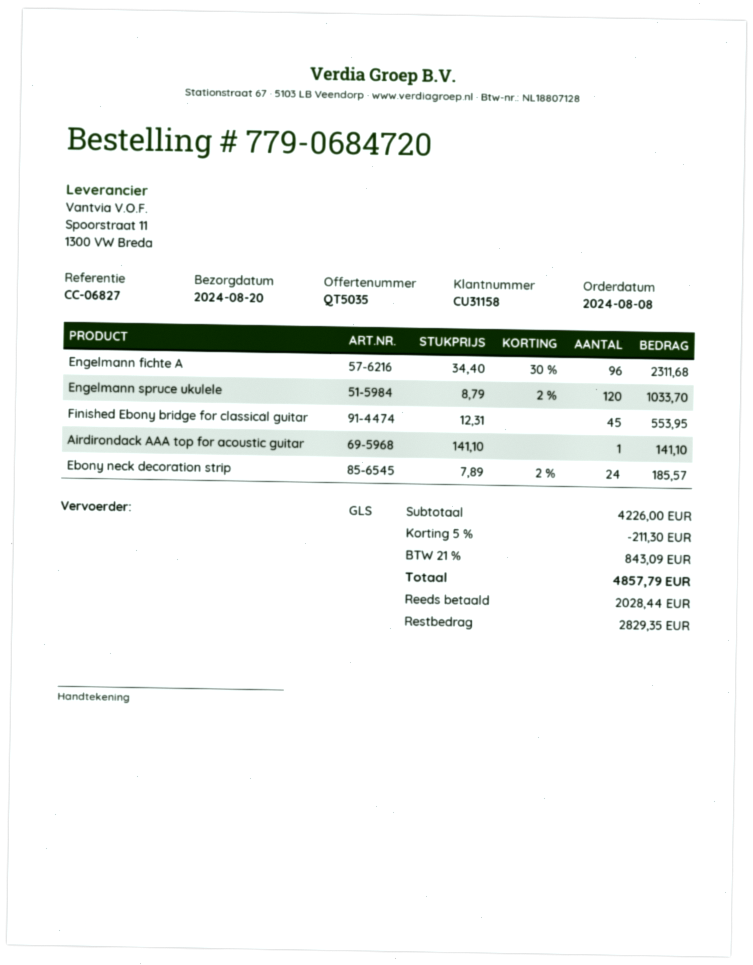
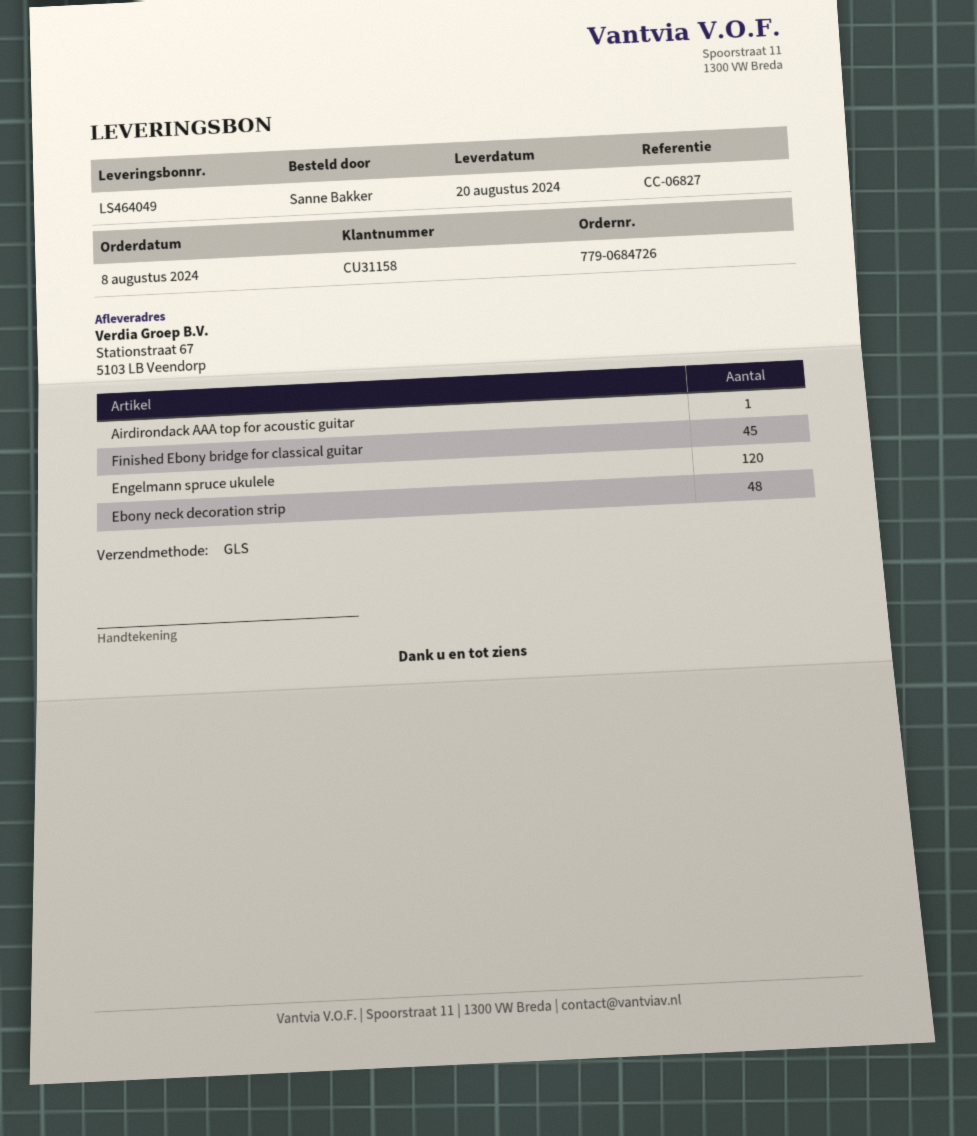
order number: 779-0684720 -> 779-0684726
Engelmann fichte A: 96 -> none
Ebony neck decoration strip: 24 -> 48

